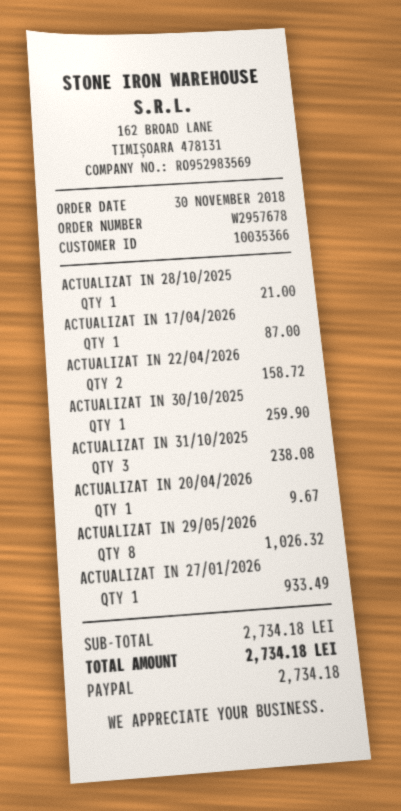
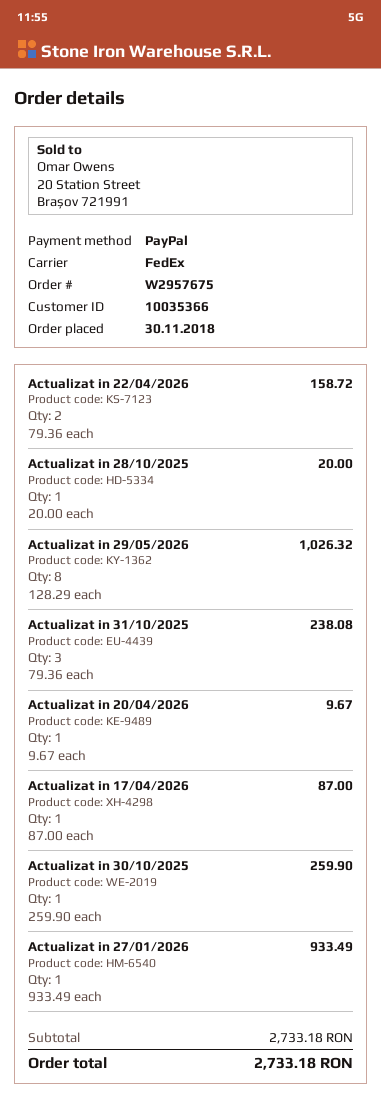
order number: W2957678 -> W2957675
ACTUALIZAT IN 28/10/2025: 1 for 21.00 -> 1 for 20.00
subtotal: 2734.18 -> 2733.18
total: 2734.18 -> 2733.18

